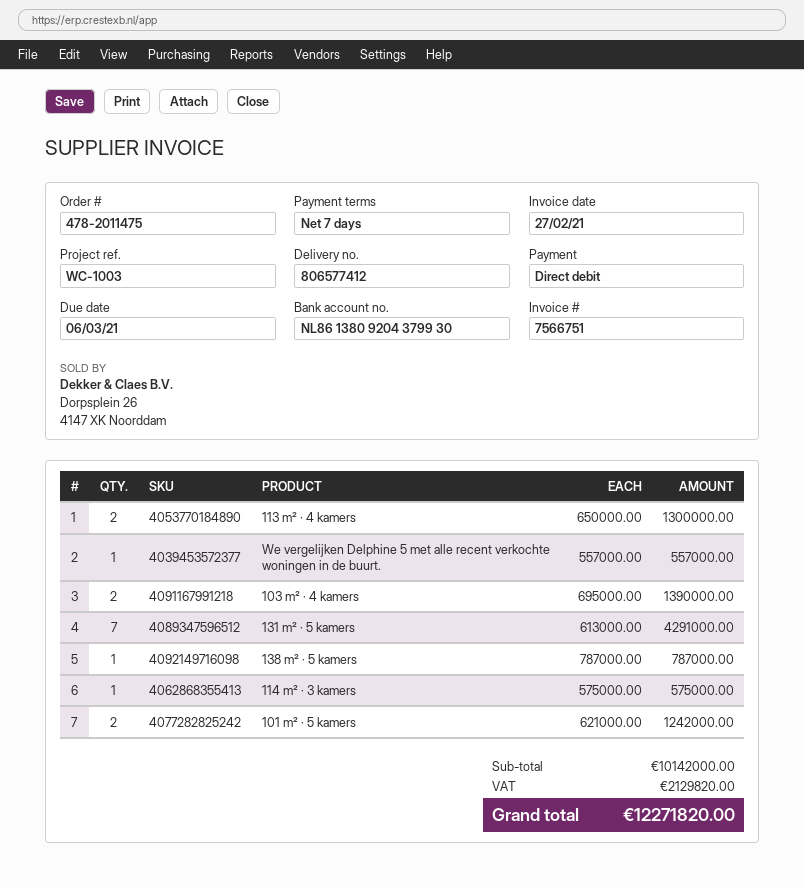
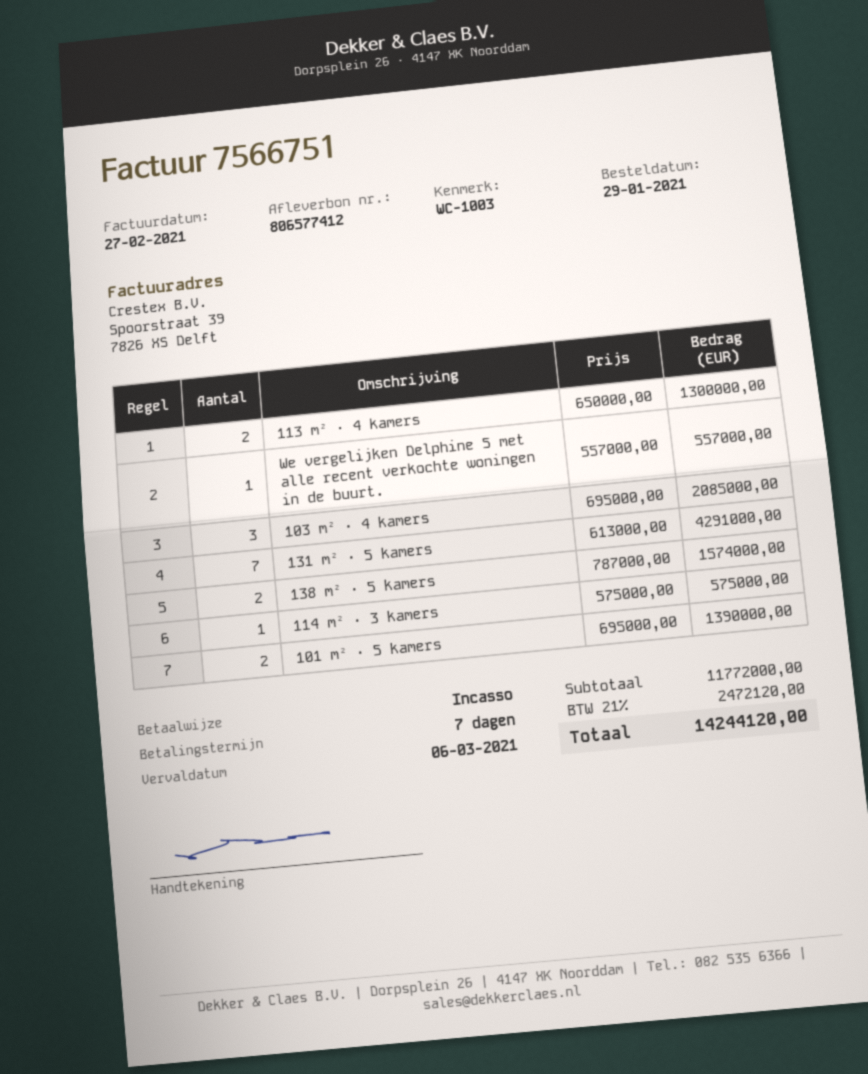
103 m² · 4 kamers: 2 x 695000.00 = 1390000.00 -> 3 x 695000.00 = 2085000.00
138 m² · 5 kamers: 1 x 787000.00 = 787000.00 -> 2 x 787000.00 = 1574000.00
101 m² · 5 kamers: 2 x 621000.00 = 1242000.00 -> 2 x 695000.00 = 1390000.00
subtotal: 10142000.00 -> 11772000.00
tax: 2129820.00 -> 2472120.00
total: 12271820.00 -> 14244120.00

